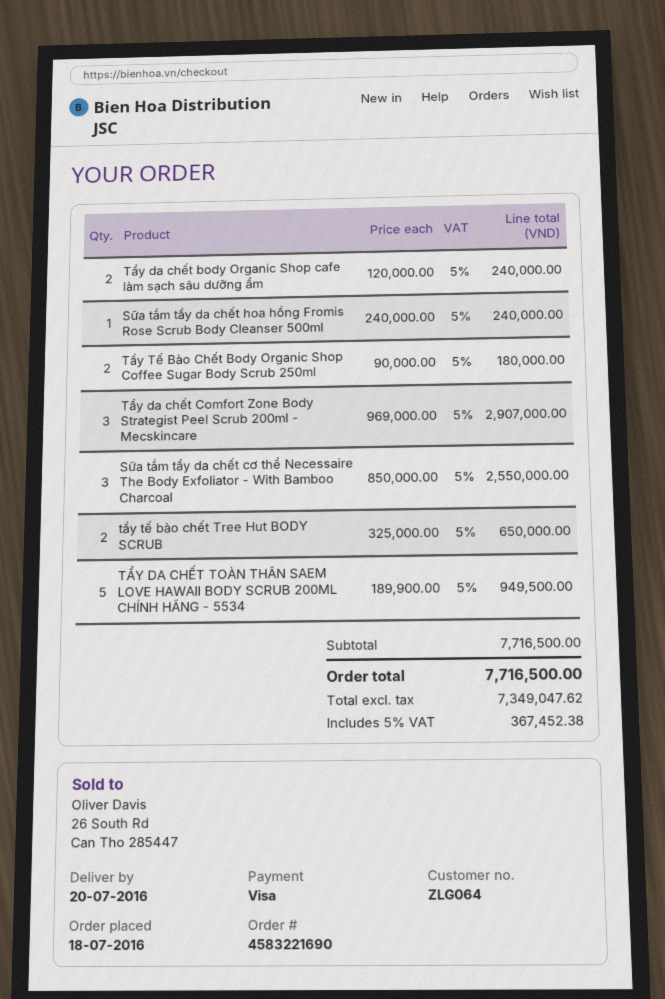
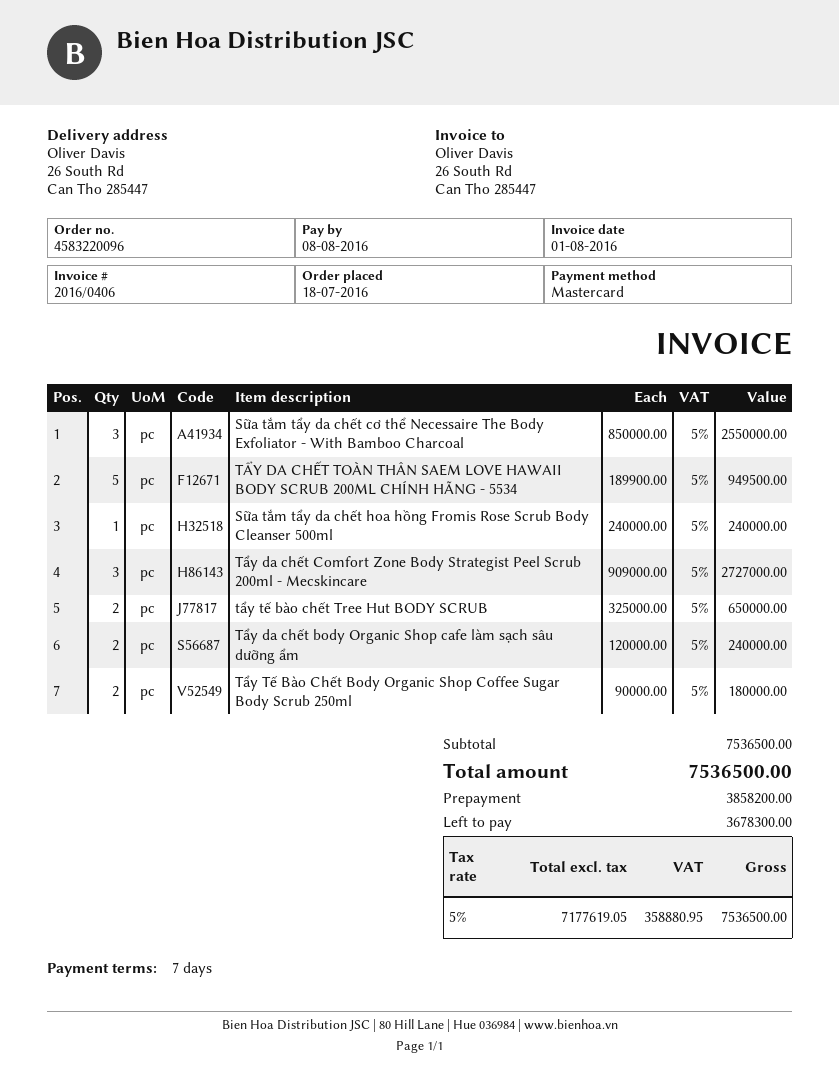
order number: 4583221690 -> 4583220096
payment method: Visa -> Mastercard
Tẩy da chết Comfort Zone Body Strategist Peel Scrub 200ml - Mecskincare: 3 x 969000.00 = 2907000.00 -> 3 x 909000.00 = 2727000.00
subtotal: 7716500.00 -> 7536500.00
net: 7349047.62 -> 7177619.05
tax: 5% = 367452.38 -> 5% = 358880.95
total: 7716500.00 -> 7536500.00

